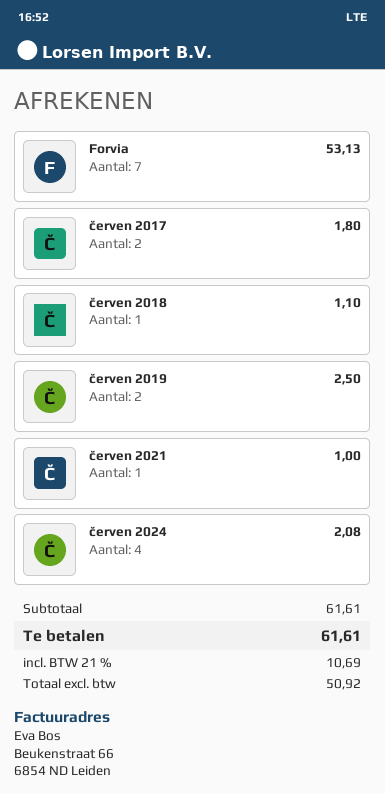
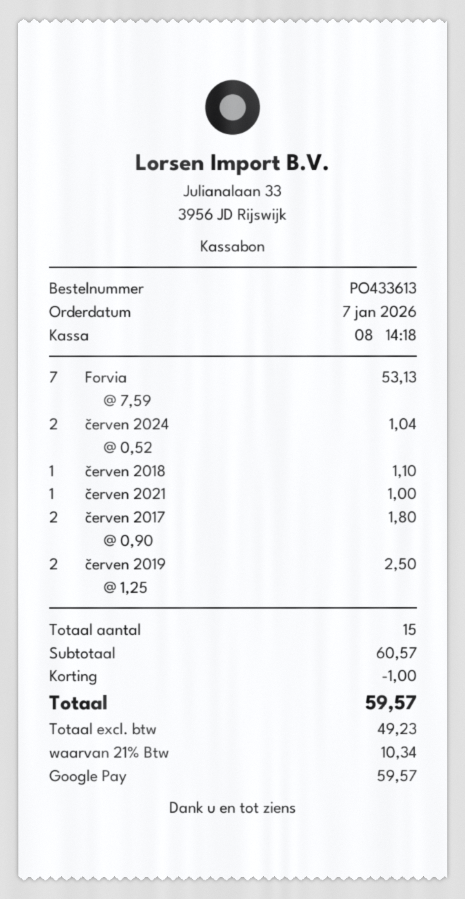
červen 2024: 4 for 2.08 -> 2 for 1.04
subtotal: 61.61 -> 60.57
discount: none -> 1.00
net: 50.92 -> 49.23
tax: 21% = 10.69 -> 21% = 10.34
total: 61.61 -> 59.57

